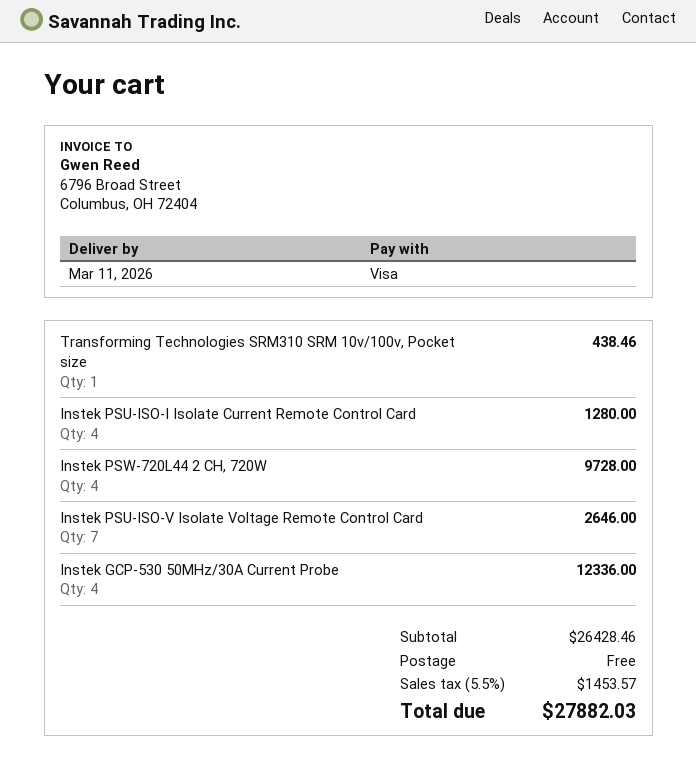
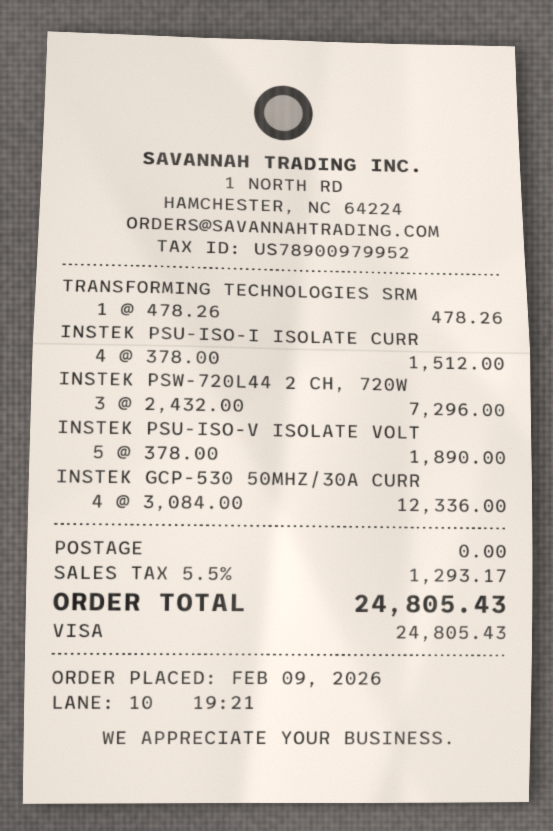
Transforming Technologies SRM310 SRM 10v/100v, Pocket size: 1 for 438.46 -> 1 for 478.26
Instek PSU-ISO-I Isolate Current Remote Control Card: 4 for 1280.00 -> 4 for 1512.00
Instek PSW-720L44 2 CH, 720W: 4 for 9728.00 -> 3 for 7296.00
Instek PSU-ISO-V Isolate Voltage Remote Control Card: 7 for 2646.00 -> 5 for 1890.00
tax: 5.5% = 1453.57 -> 5.5% = 1293.17
total: 27882.03 -> 24805.43

